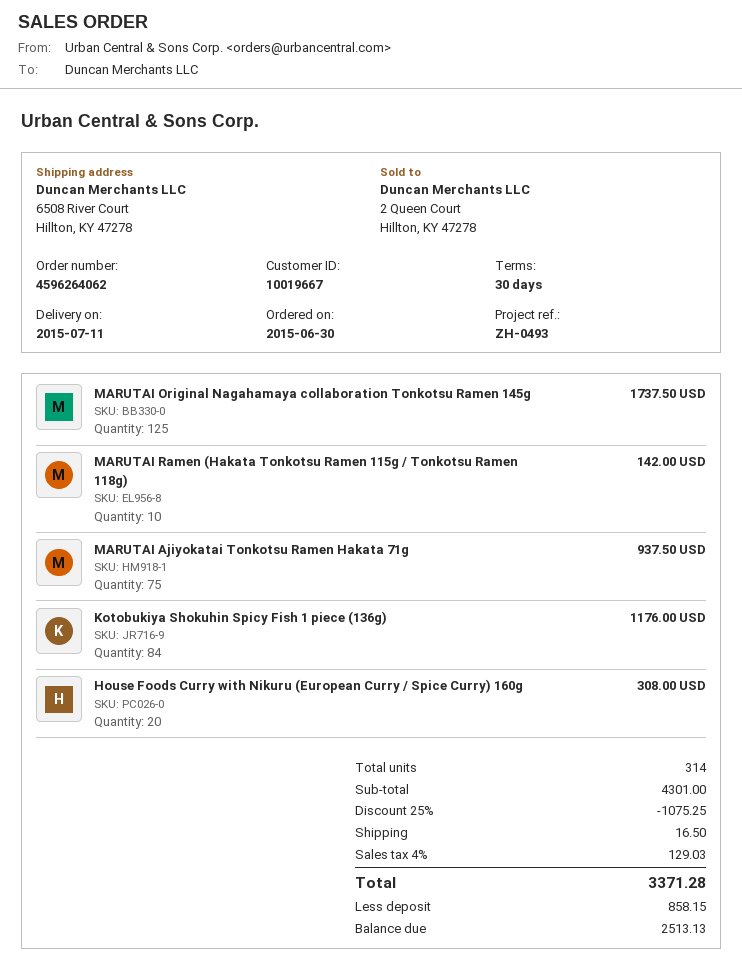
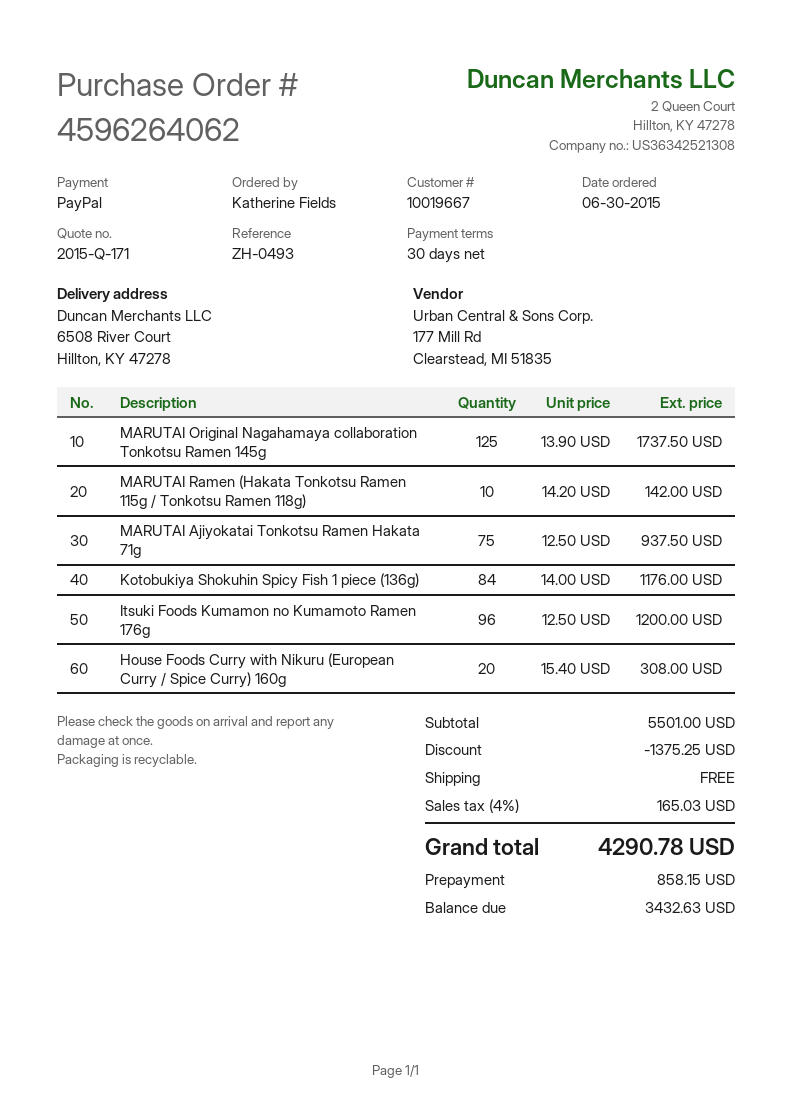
Itsuki Foods Kumamon no Kumamoto Ramen 176g: none -> 96 for 1200.00
subtotal: 4301.00 -> 5501.00
discount: 1075.25 -> 1375.25
shipping: 16.50 -> 0.00
tax: 4% = 129.03 -> 4% = 165.03
total: 3371.28 -> 4290.78
balance: 2513.13 -> 3432.63

